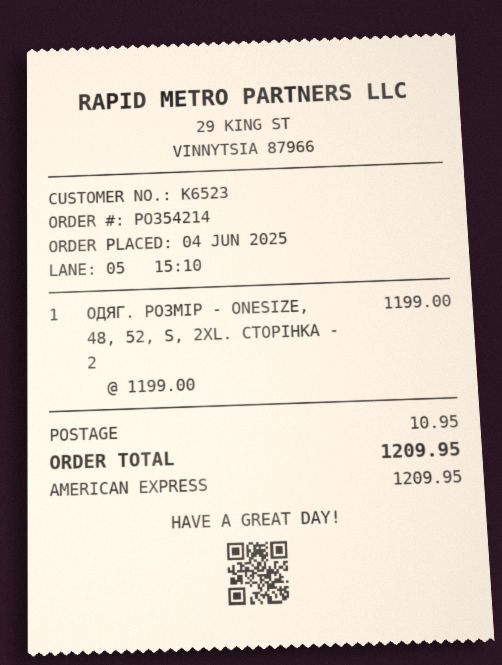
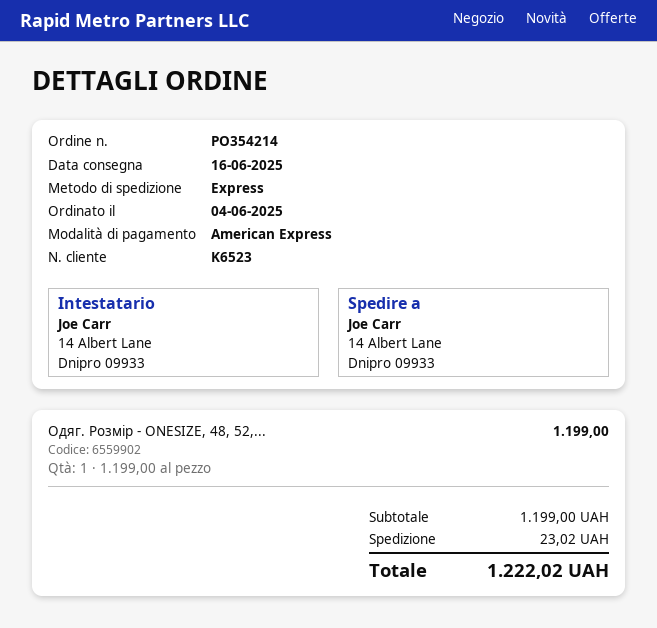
shipping: 10.95 -> 23.02
total: 1209.95 -> 1222.02

